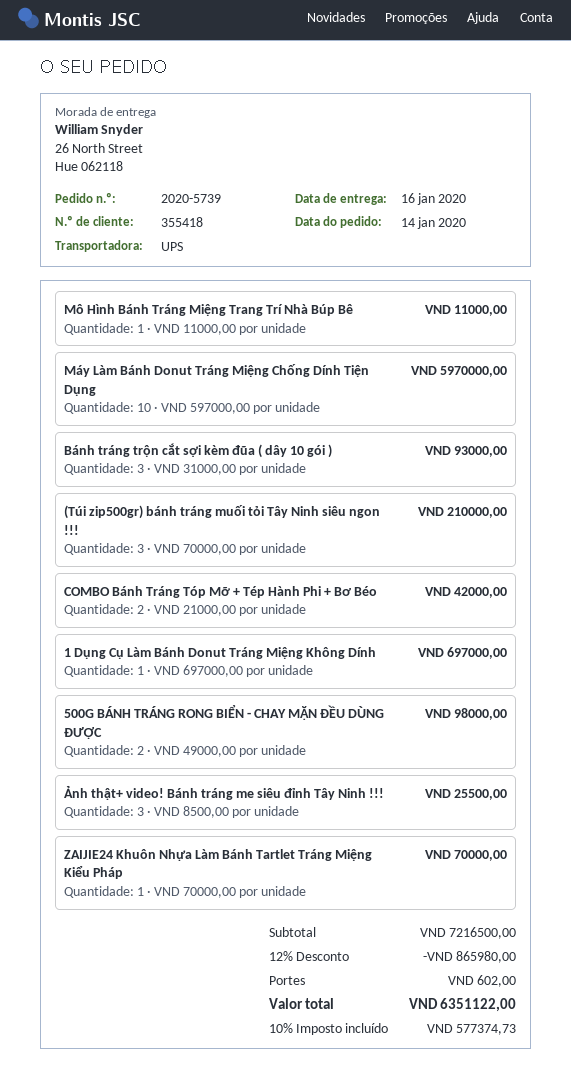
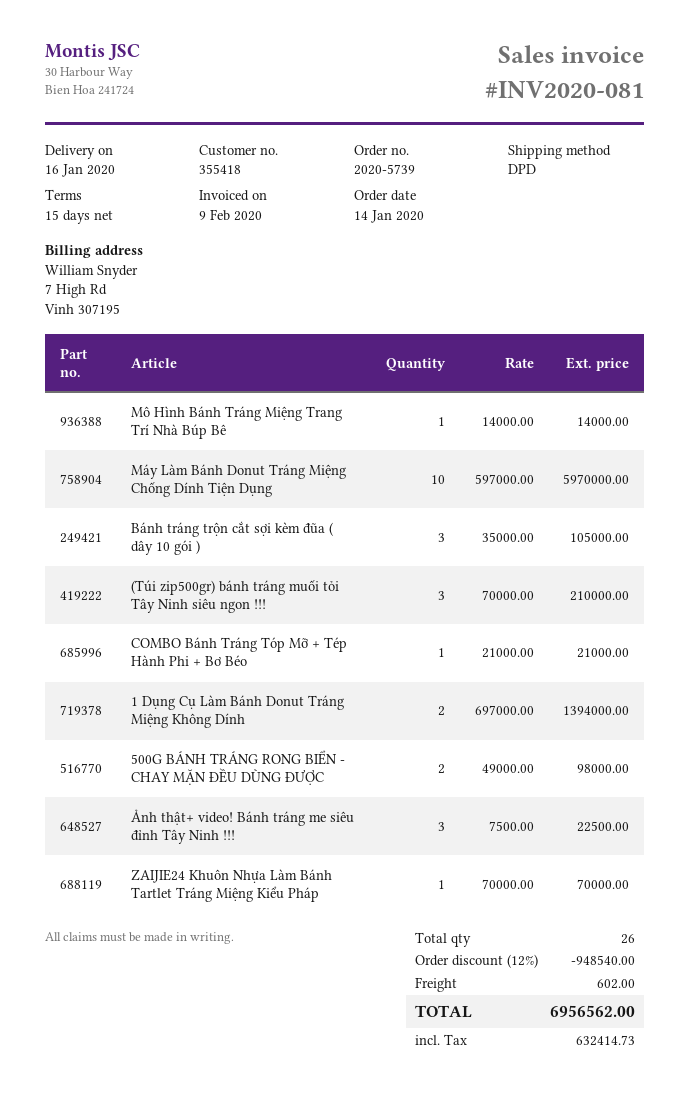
shipping method: UPS -> DPD
Mô Hình Bánh Tráng Miệng Trang Trí Nhà Búp Bê: 1 x 11000.00 = 11000.00 -> 1 x 14000.00 = 14000.00
Bánh tráng trộn cắt sợi kèm đũa ( dây 10 gói ): 3 x 31000.00 = 93000.00 -> 3 x 35000.00 = 105000.00
COMBO Bánh Tráng Tóp Mỡ + Tép Hành Phi + Bơ Béo: 2 x 21000.00 = 42000.00 -> 1 x 21000.00 = 21000.00
1 Dụng Cụ Làm Bánh Donut Tráng Miệng Không Dính: 1 x 697000.00 = 697000.00 -> 2 x 697000.00 = 1394000.00
Ảnh thật+ video! Bánh tráng me siêu đỉnh Tây Ninh !!!: 3 x 8500.00 = 25500.00 -> 3 x 7500.00 = 22500.00
discount: 12% = 865980.00 -> 12% = 948540.00
tax: 577374.73 -> 632414.73
total: 6351122.00 -> 6956562.00

